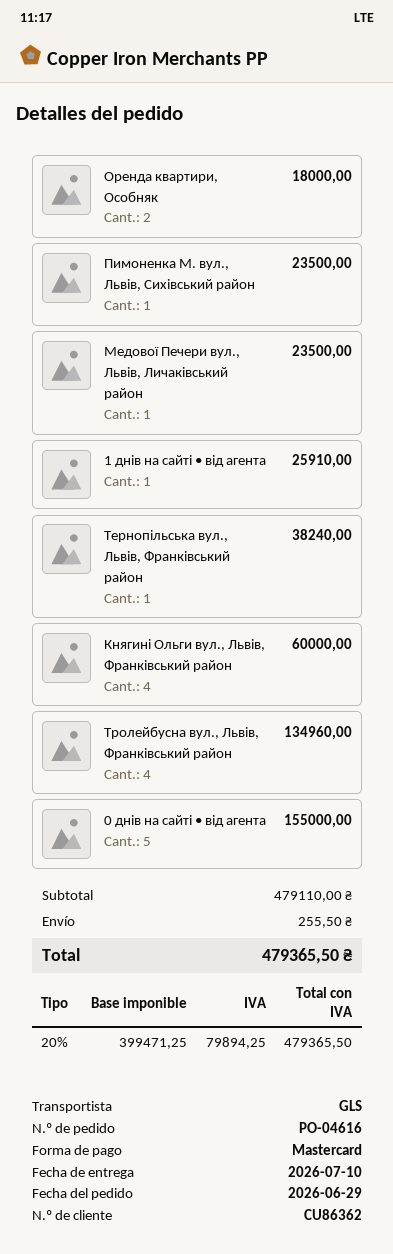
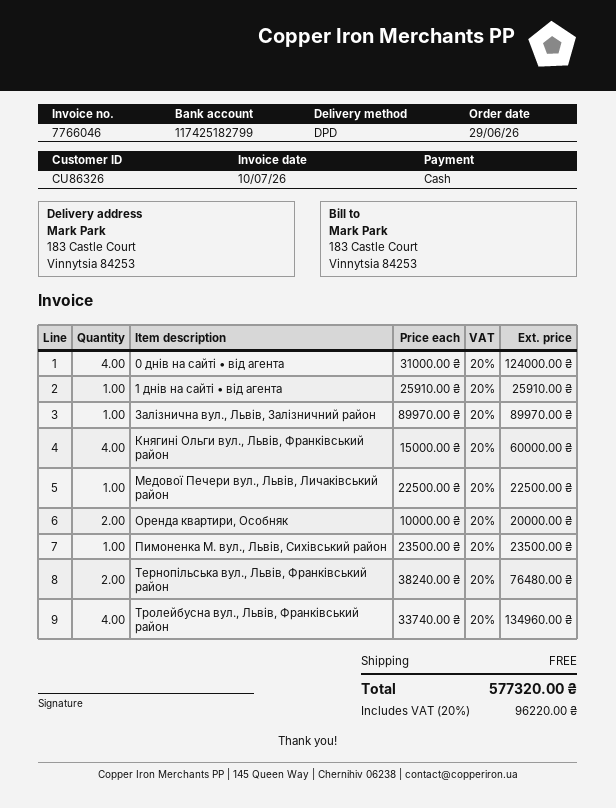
customer number: CU86362 -> CU86326
payment method: Mastercard -> cash
shipping method: GLS -> DPD
Оренда квартири, Особняк: 2 for 18000.00 -> 2 for 20000.00
Медової Печери вул., Львів, Личаківський район: 1 for 23500.00 -> 1 for 22500.00
Тернопільська вул., Львів, Франківський район: 1 for 38240.00 -> 2 for 76480.00
0 днів на сайті • від агента: 5 for 155000.00 -> 4 for 124000.00
Залізнична вул., Львів, Залізничний район: none -> 1 for 89970.00
shipping: 255.50 -> 0.00
tax: 20% = 79894.25 -> 20% = 96220.00
total: 479365.50 -> 577320.00

